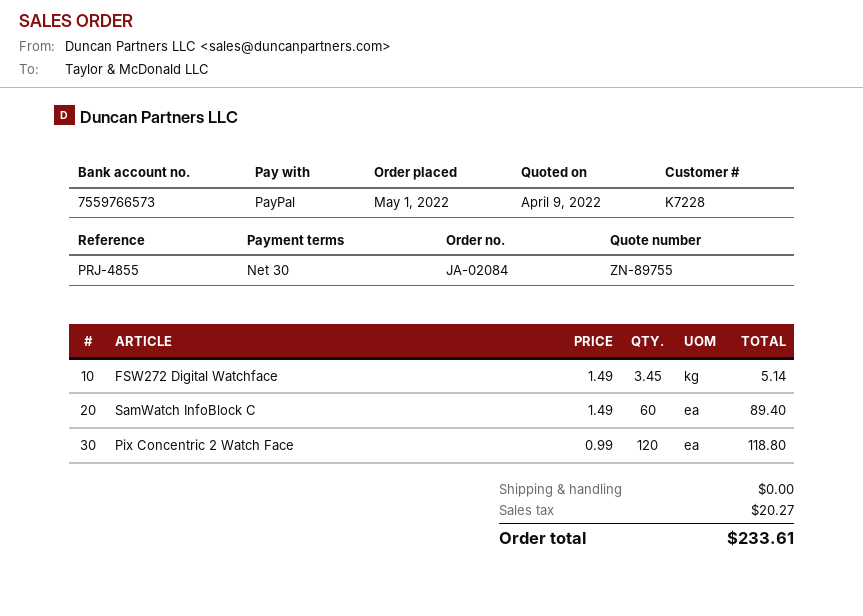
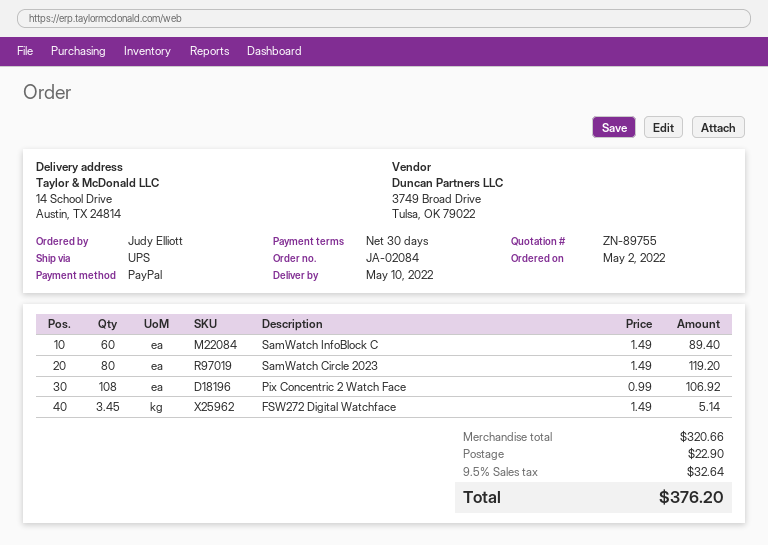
order date: 2022-05-01 -> 2022-05-02
Pix Concentric 2 Watch Face: 120 x 0.99 = 118.80 -> 108 x 0.99 = 106.92
SamWatch Circle 2023: none -> 80 x 1.49 = 119.20
shipping: 0.00 -> 22.90
tax: 20.27 -> 32.64
total: 233.61 -> 376.20

